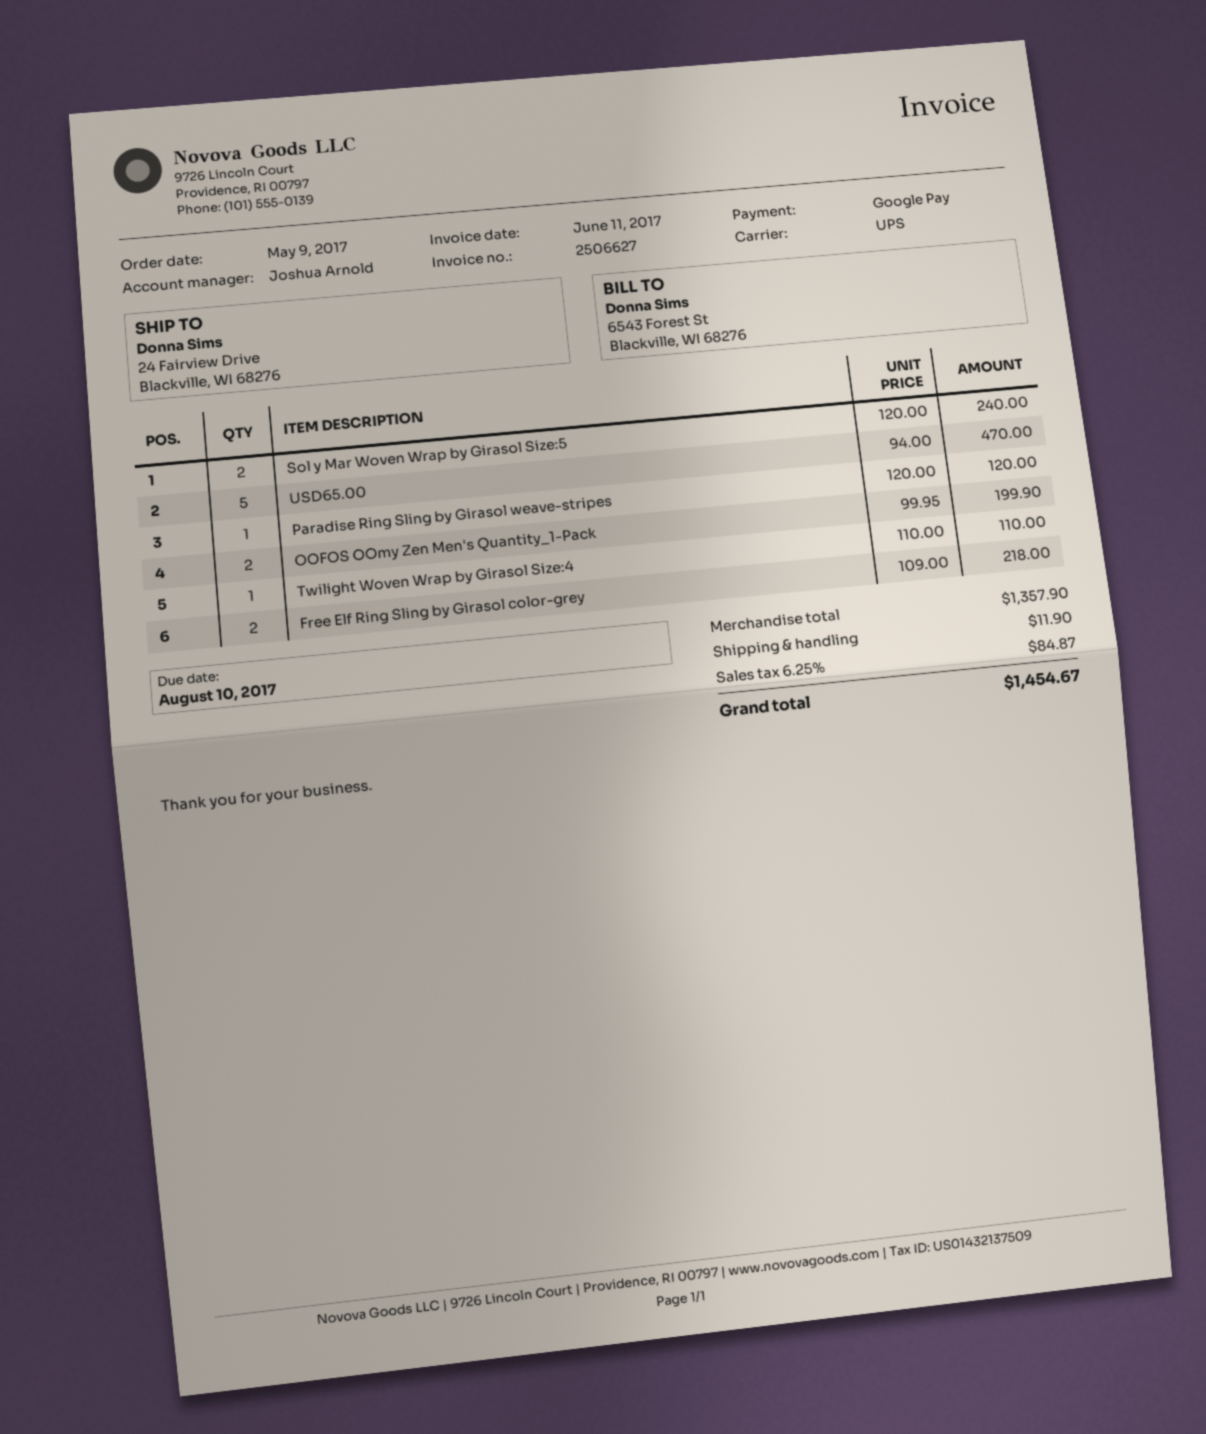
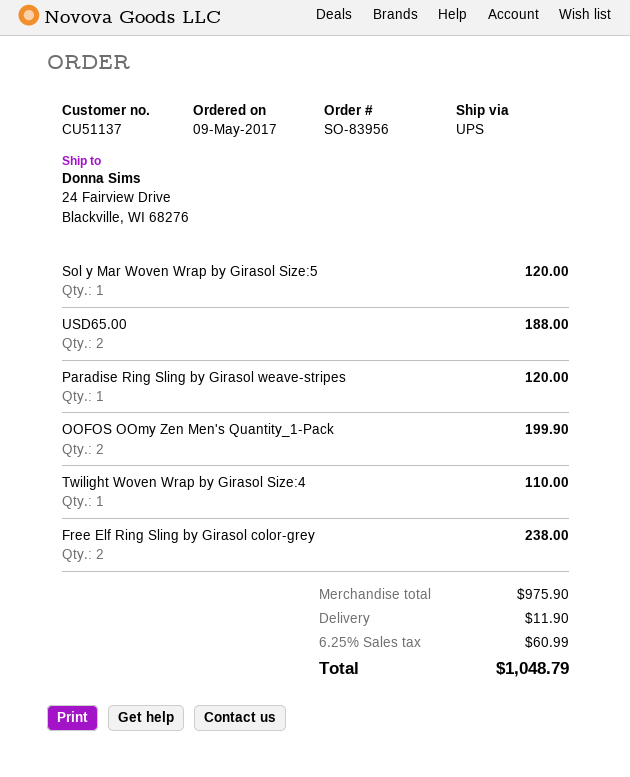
Sol y Mar Woven Wrap by Girasol Size:5: 2 for 240.00 -> 1 for 120.00
USD65.00: 5 for 470.00 -> 2 for 188.00
Free Elf Ring Sling by Girasol color-grey: 2 for 218.00 -> 2 for 238.00
subtotal: 1357.90 -> 975.90
tax: 6.25% = 84.87 -> 6.25% = 60.99
total: 1454.67 -> 1048.79

